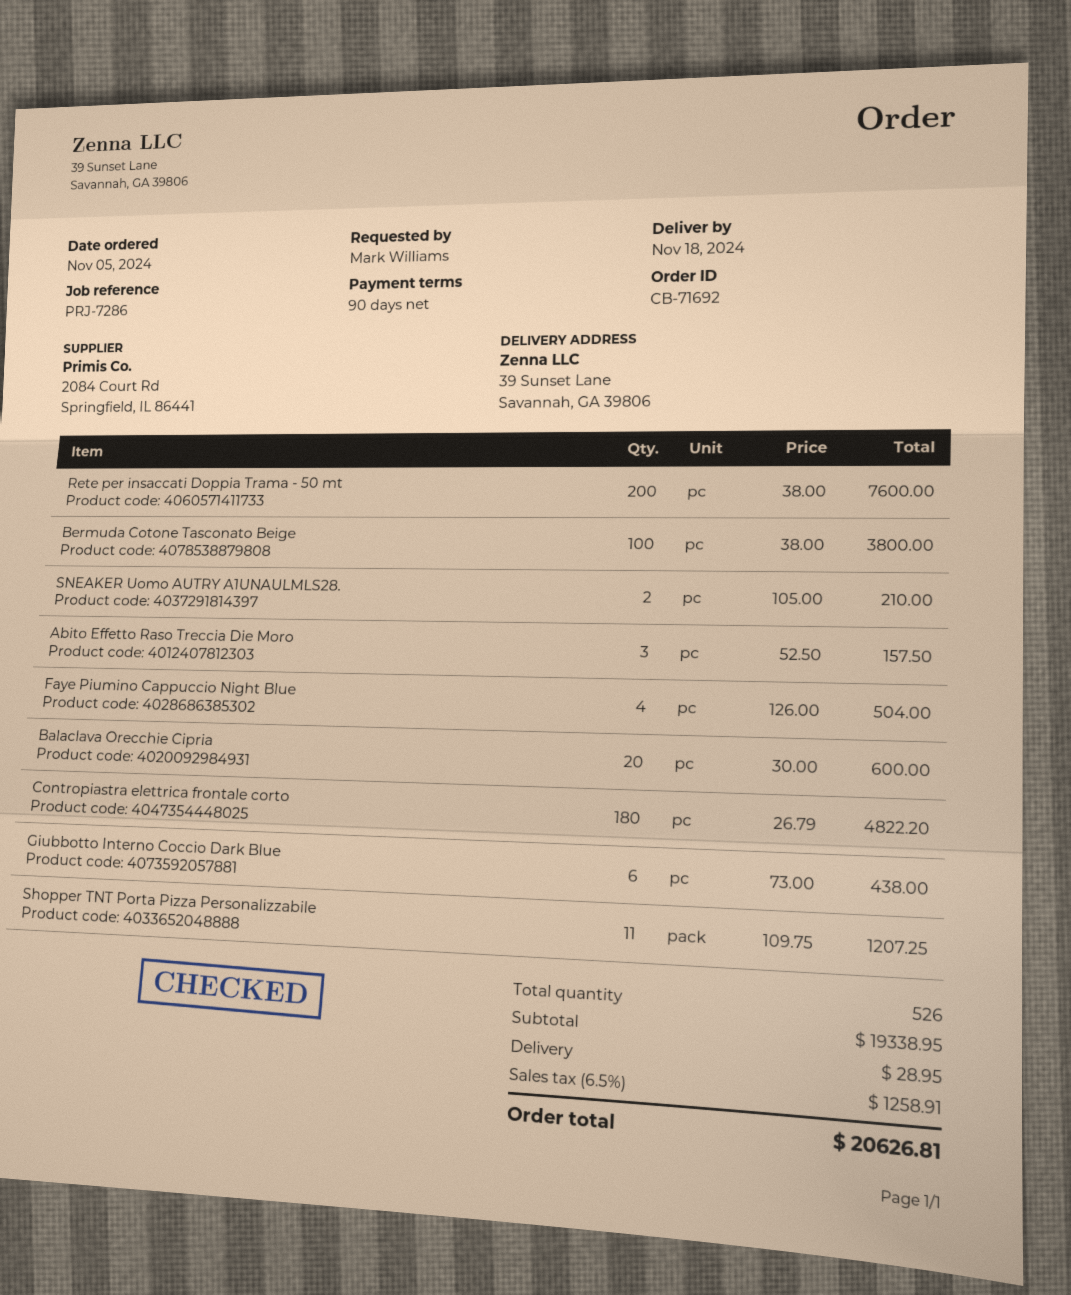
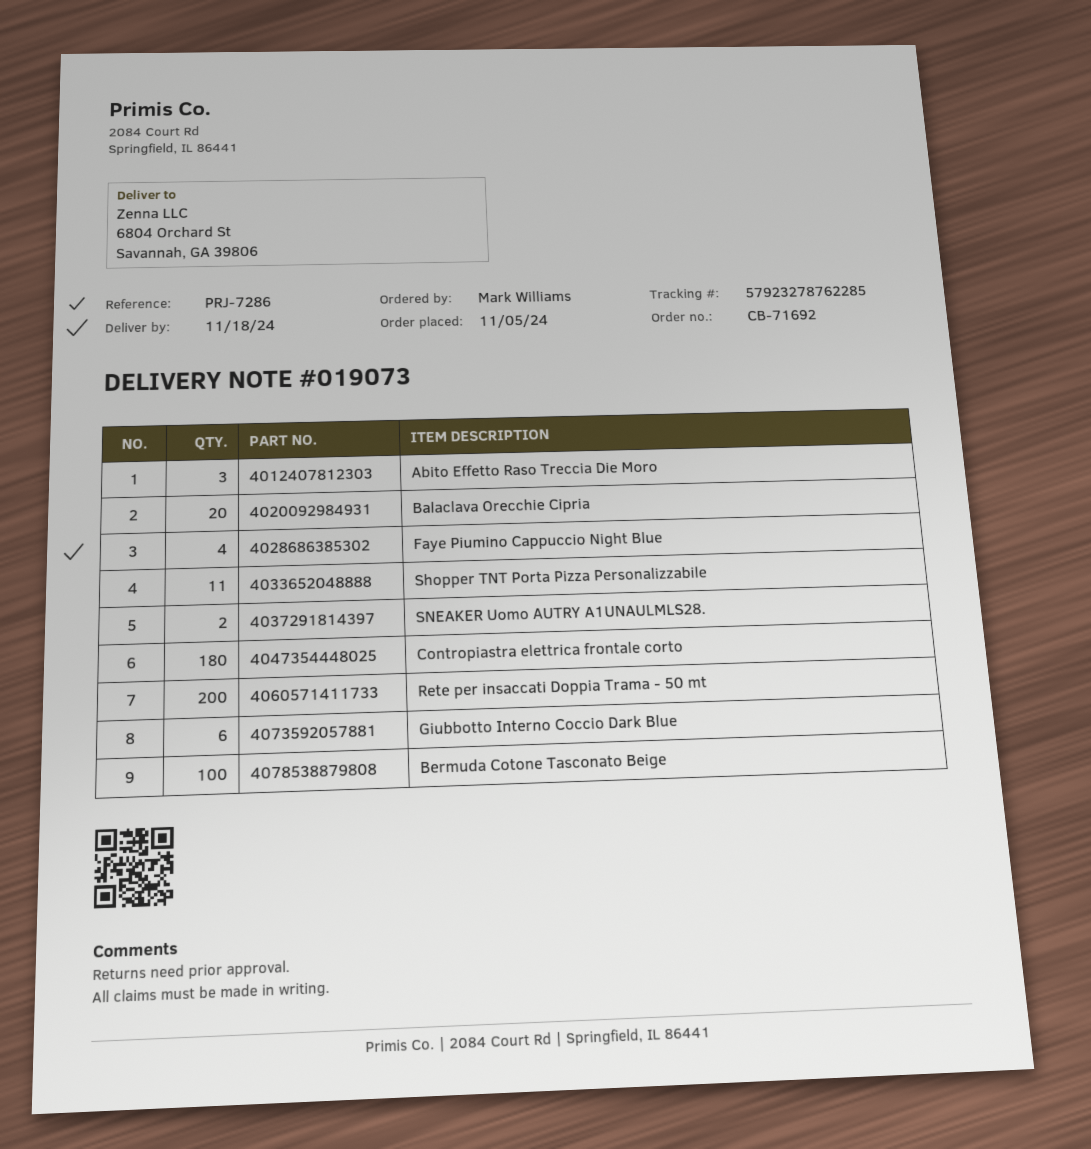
ship to: 39 Sunset Lane, Savannah, GA 39806 -> 6804 Orchard St, Savannah, GA 39806

